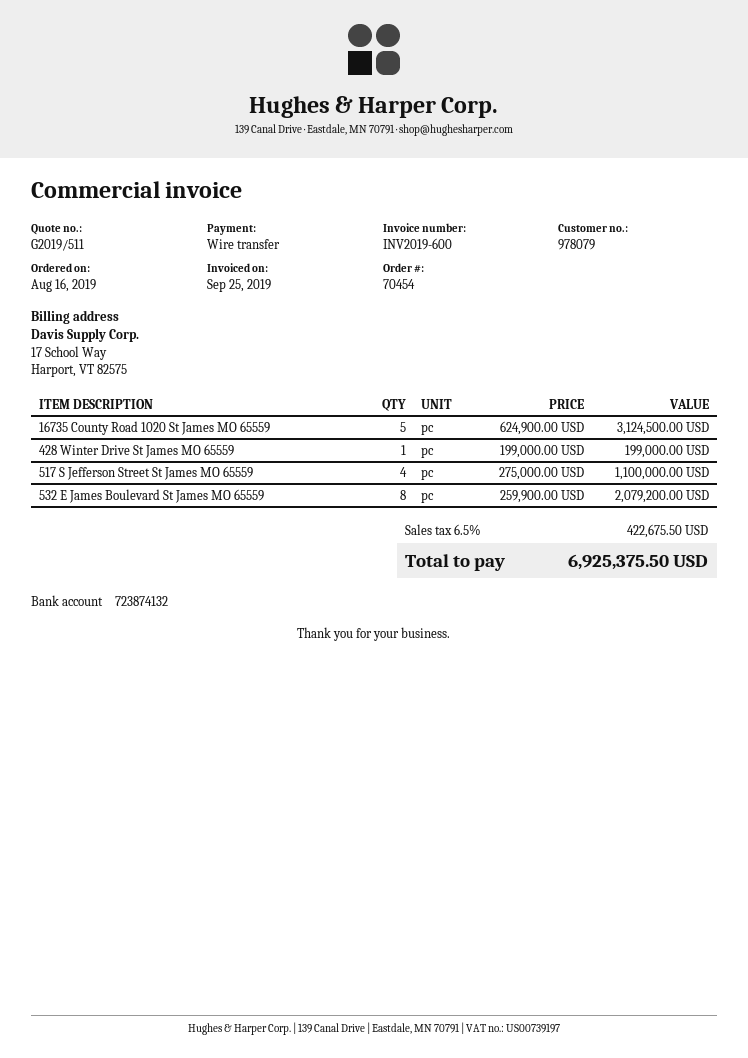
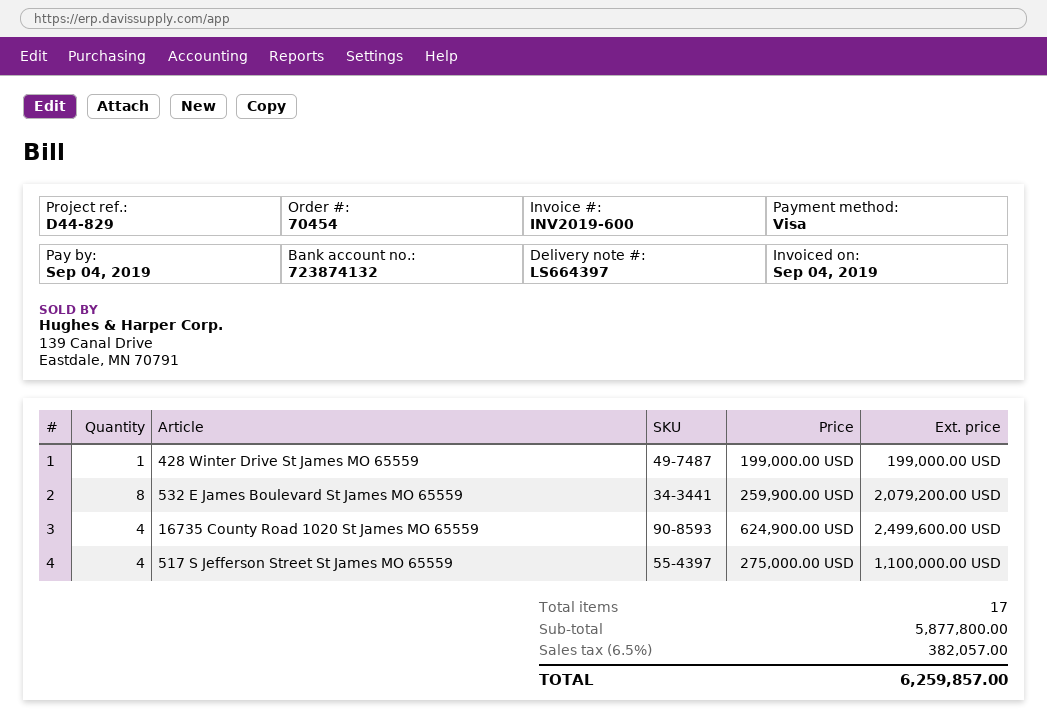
invoice date: 2019-09-25 -> 2019-09-04
payment method: bank transfer -> Visa
16735 County Road 1020 St James MO 65559: 5 x 624900.00 = 3124500.00 -> 4 x 624900.00 = 2499600.00
tax: 6.5% = 422675.50 -> 6.5% = 382057.00
total: 6925375.50 -> 6259857.00

